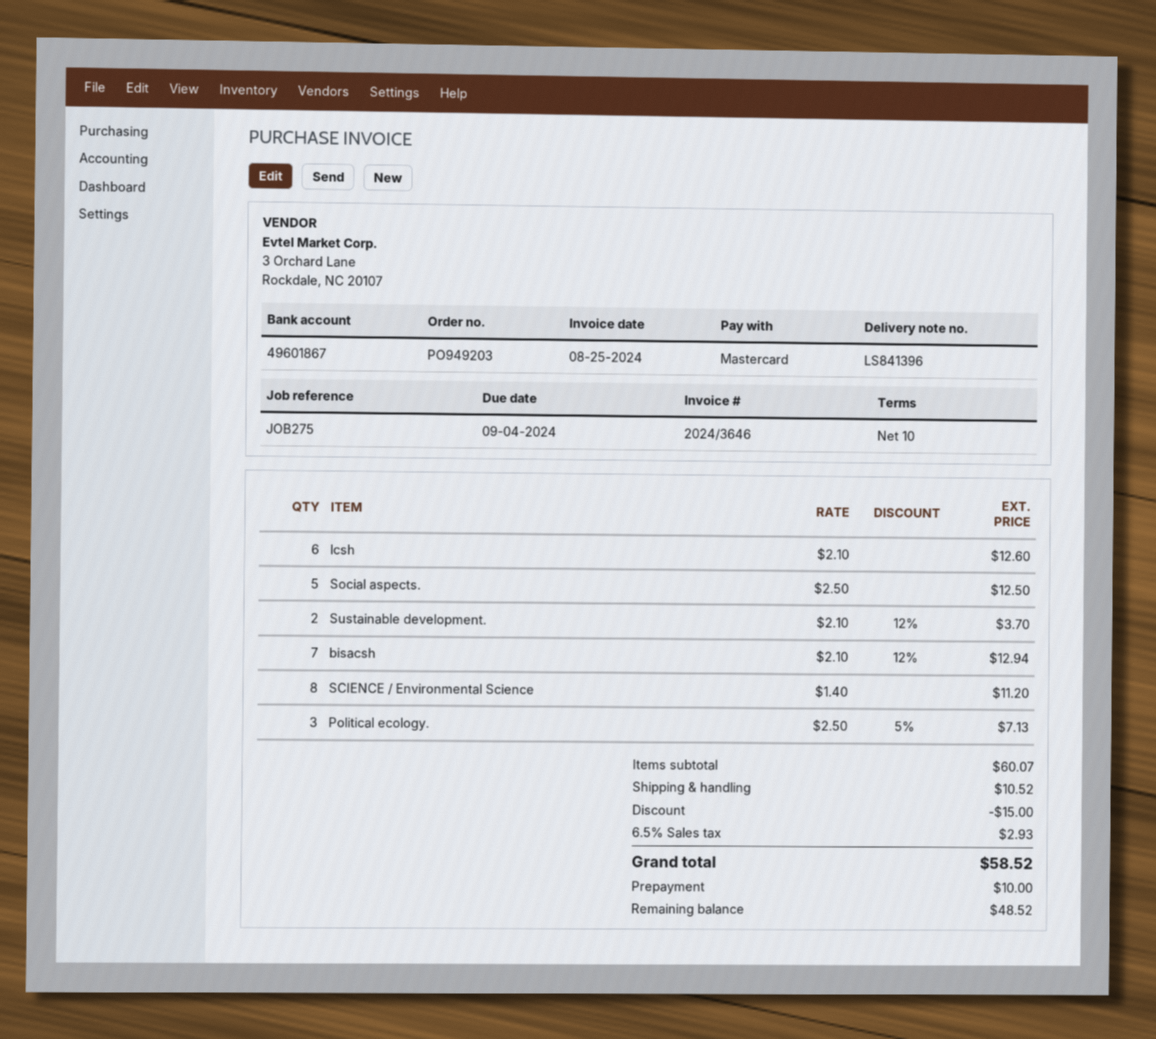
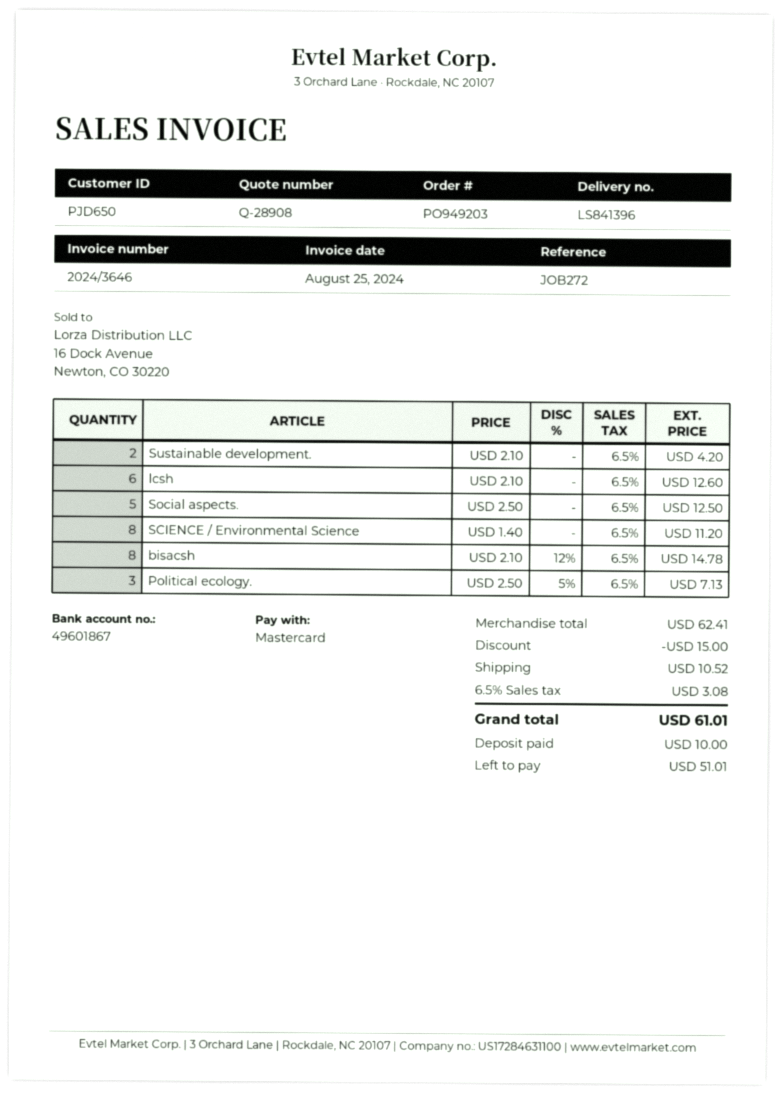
reference: JOB275 -> JOB272
Sustainable development.: 2 x 2.10 - 12% = 3.70 -> 2 x 2.10 = 4.20
bisacsh: 7 x 2.10 - 12% = 12.94 -> 8 x 2.10 - 12% = 14.78
subtotal: 60.07 -> 62.41
tax: 6.5% = 2.93 -> 6.5% = 3.08
total: 58.52 -> 61.01
balance: 48.52 -> 51.01

